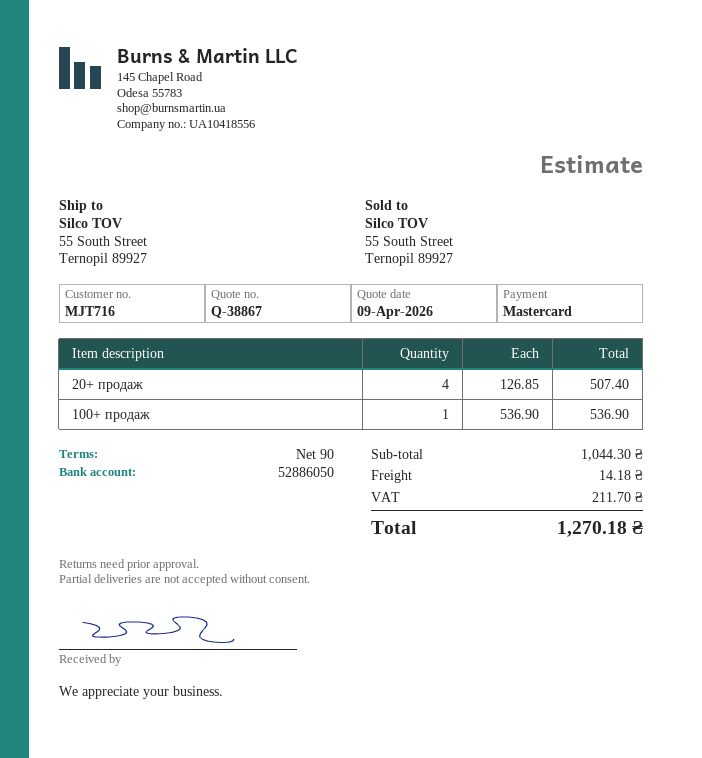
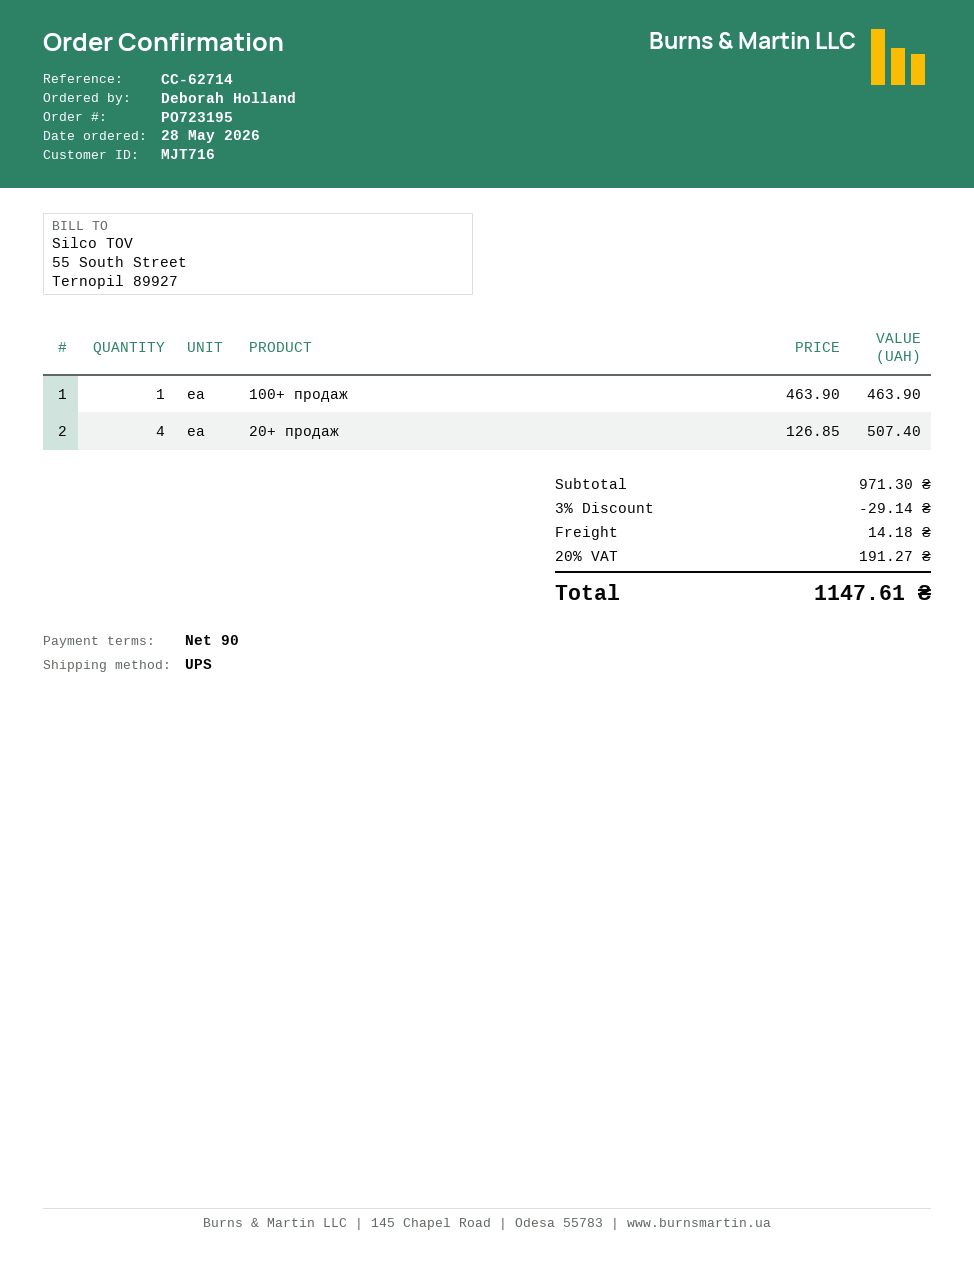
100+ продаж: 1 x 536.90 = 536.90 -> 1 x 463.90 = 463.90
subtotal: 1044.30 -> 971.30
discount: none -> 3% = 29.14
tax: 211.70 -> 191.27
total: 1270.18 -> 1147.61

